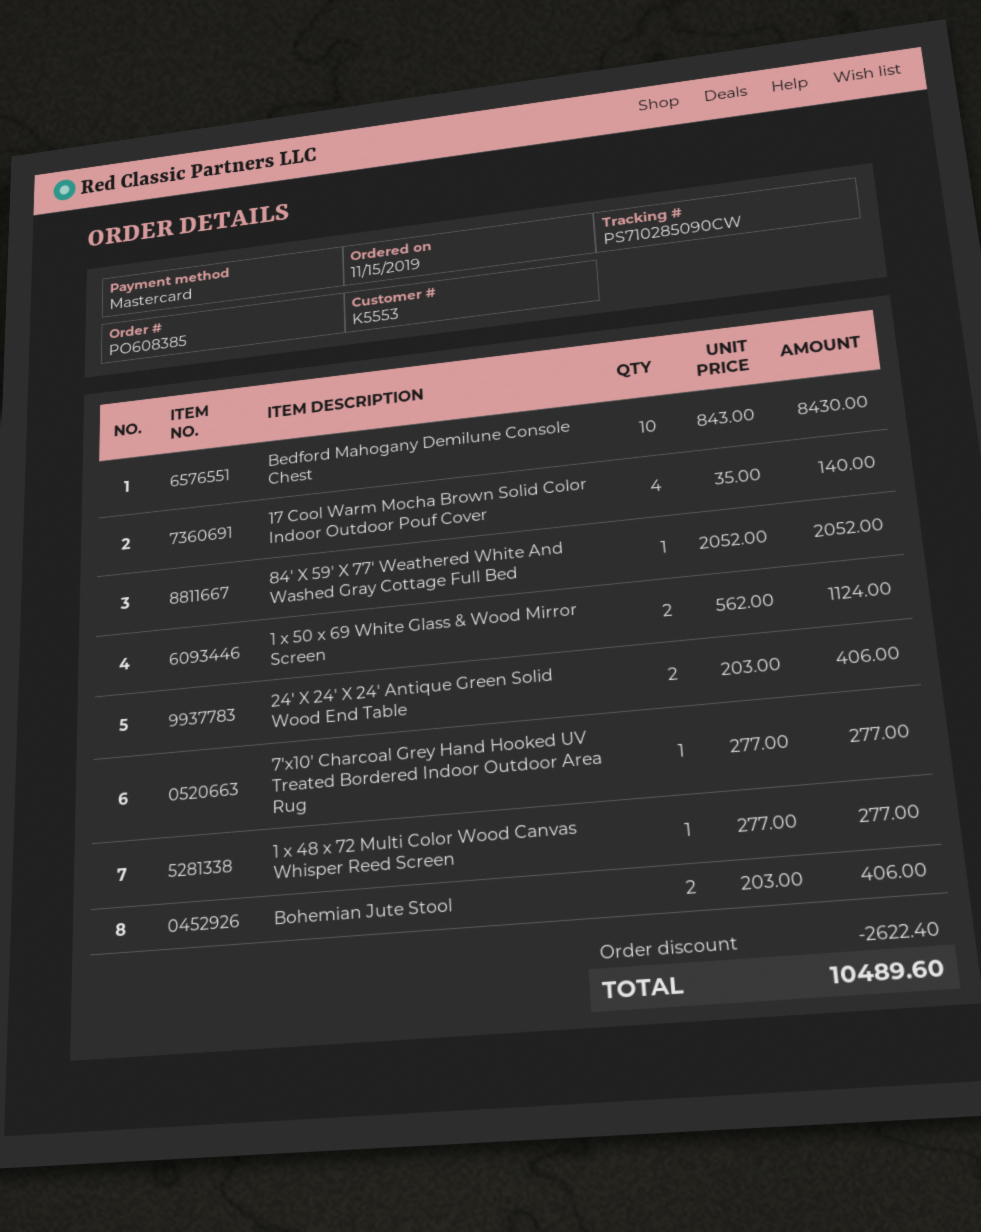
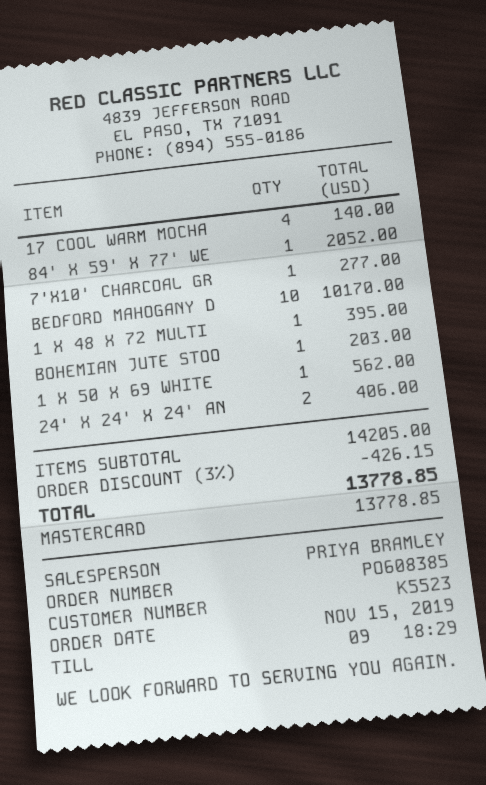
customer number: K5553 -> K5523
Bedford Mahogany Demilune Console Chest: 10 for 8430.00 -> 10 for 10170.00
1 x 50 x 69 White Glass & Wood Mirror Screen: 2 for 1124.00 -> 1 for 562.00
1 x 48 x 72 Multi Color Wood Canvas Whisper Reed Screen: 1 for 277.00 -> 1 for 395.00
Bohemian Jute Stool: 2 for 406.00 -> 1 for 203.00
discount: 2622.40 -> 426.15
total: 10489.60 -> 13778.85

